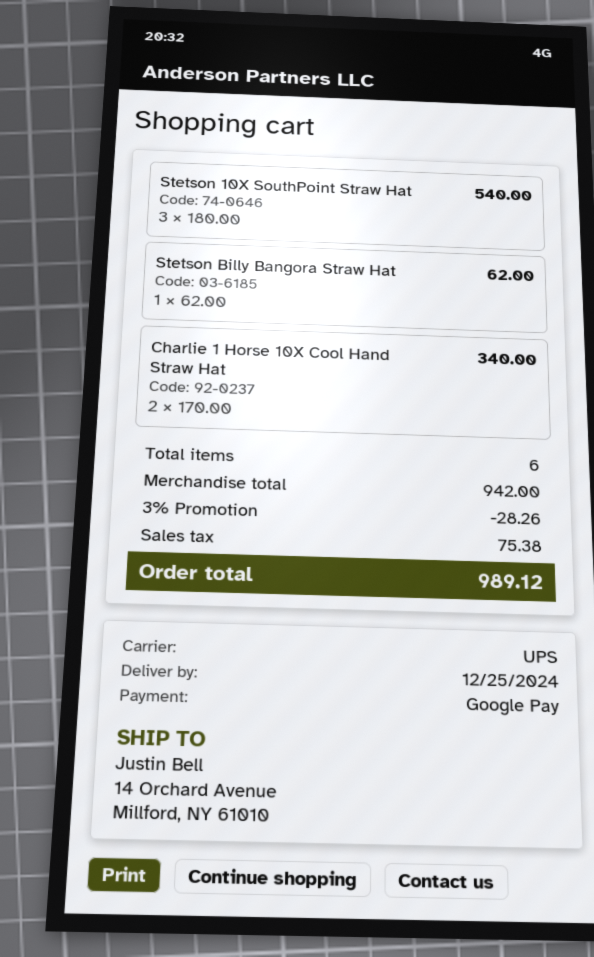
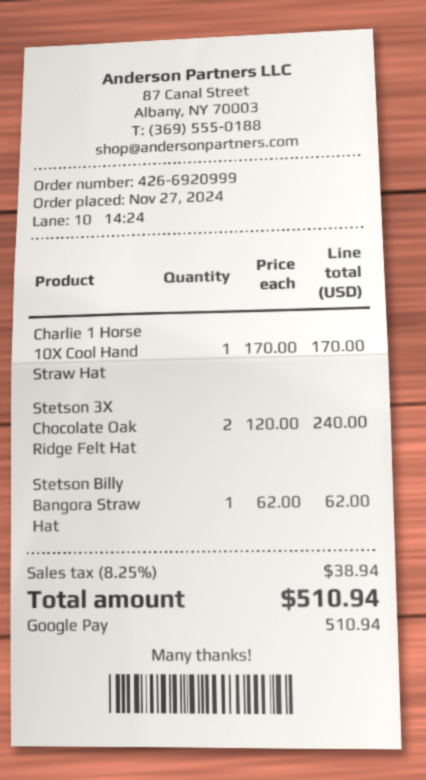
Stetson 10X SouthPoint Straw Hat: 3 x 180.00 = 540.00 -> none
Charlie 1 Horse 10X Cool Hand Straw Hat: 2 x 170.00 = 340.00 -> 1 x 170.00 = 170.00
Stetson 3X Chocolate Oak Ridge Felt Hat: none -> 2 x 120.00 = 240.00
discount: 3% = 28.26 -> none
tax: 75.38 -> 38.94
total: 989.12 -> 510.94

